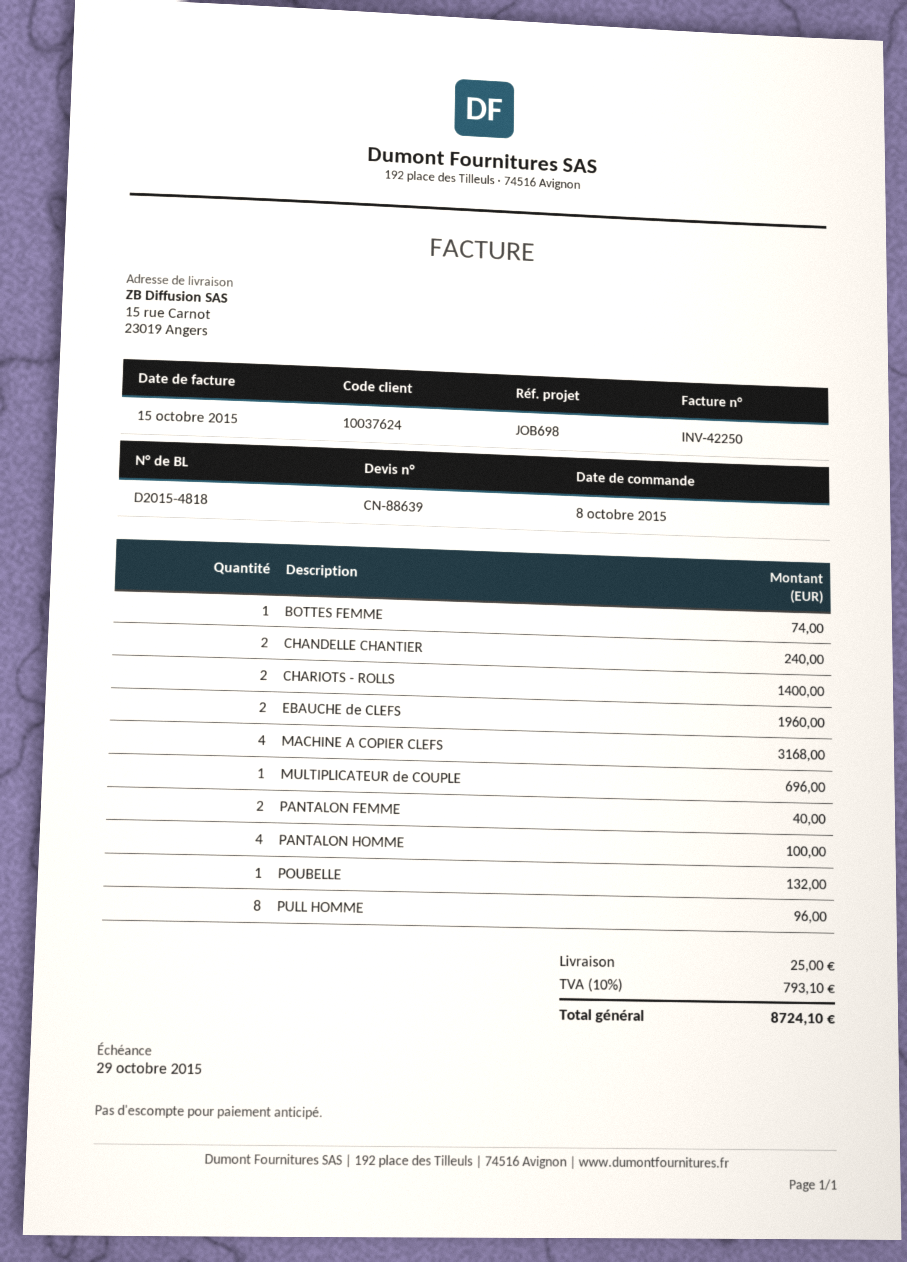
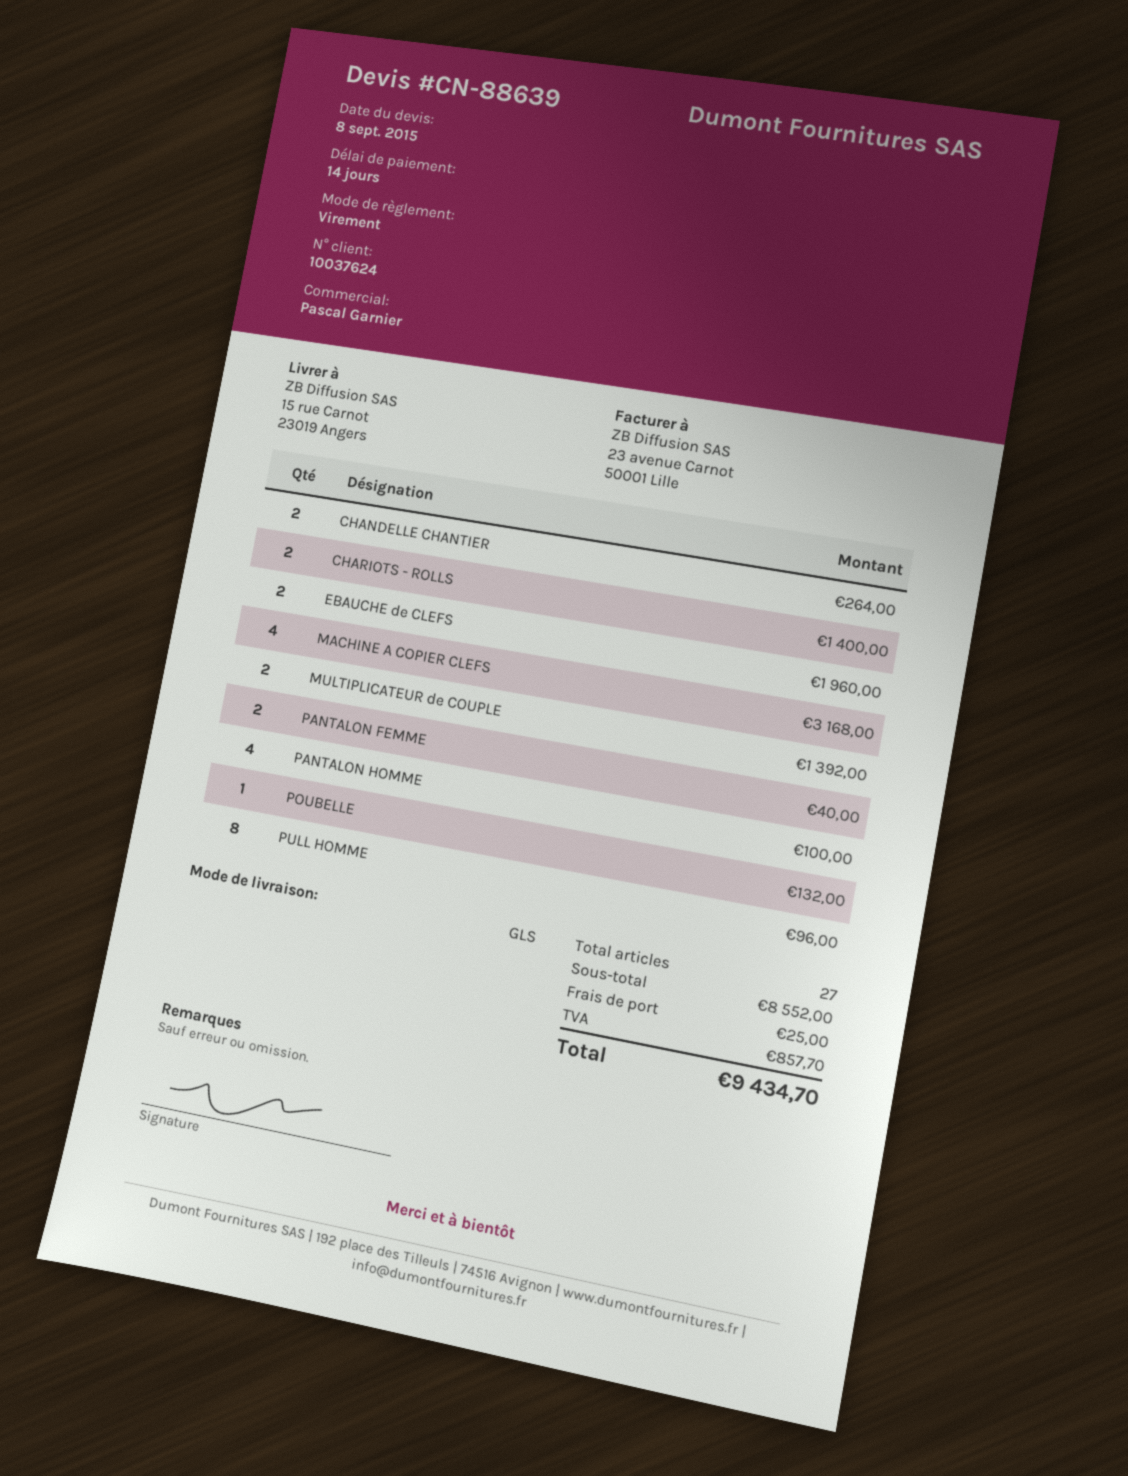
BOTTES FEMME: 1 for 74.00 -> none
CHANDELLE CHANTIER: 2 for 240.00 -> 2 for 264.00
MULTIPLICATEUR de COUPLE: 1 for 696.00 -> 2 for 1392.00
tax: 793.10 -> 857.70
total: 8724.10 -> 9434.70

